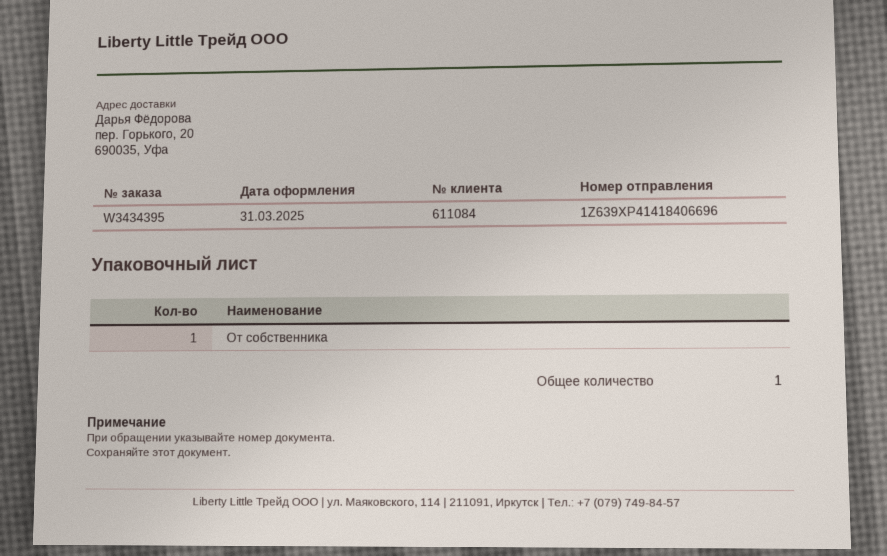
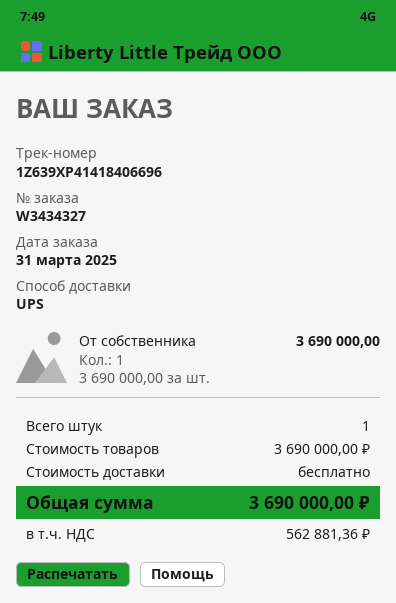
order number: W3434395 -> W3434327

